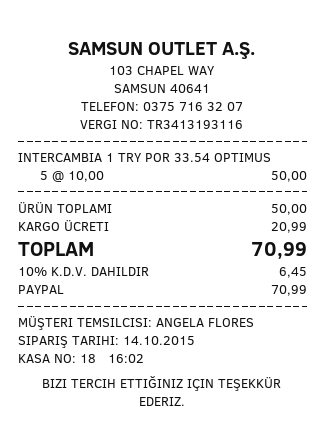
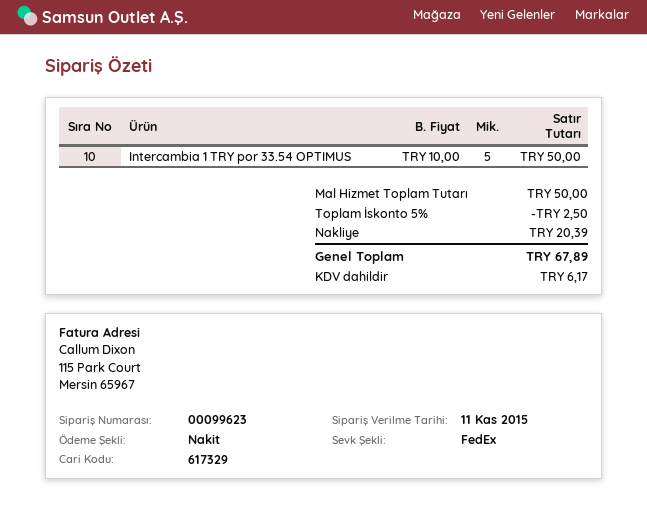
order date: 2015-10-14 -> 2015-11-11
payment method: PayPal -> cash
discount: none -> 5% = 2.50
shipping: 20.99 -> 20.39
tax: 6.45 -> 6.17
total: 70.99 -> 67.89

